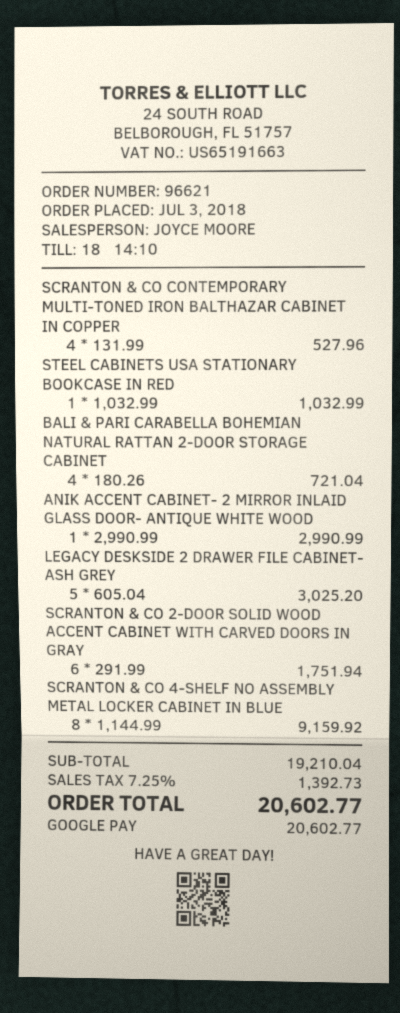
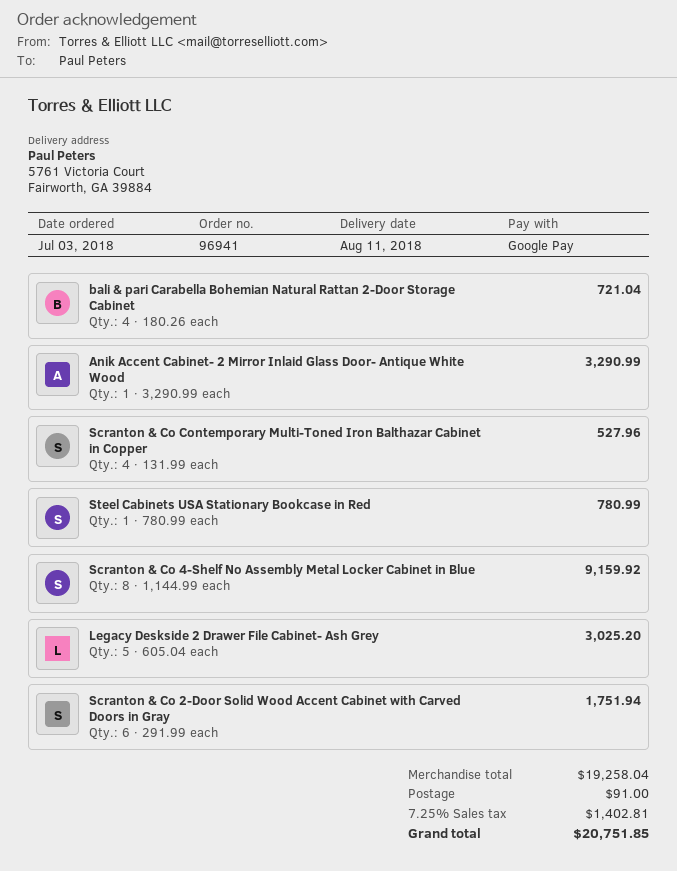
order number: 96621 -> 96941
STEEL CABINETS USA STATIONARY BOOKCASE IN RED: 1 x 1032.99 = 1032.99 -> 1 x 780.99 = 780.99
ANIK ACCENT CABINET- 2 MIRROR INLAID GLASS DOOR- ANTIQUE WHITE WOOD: 1 x 2990.99 = 2990.99 -> 1 x 3290.99 = 3290.99
subtotal: 19210.04 -> 19258.04
shipping: none -> 91.00
tax: 7.25% = 1392.73 -> 7.25% = 1402.81
total: 20602.77 -> 20751.85

